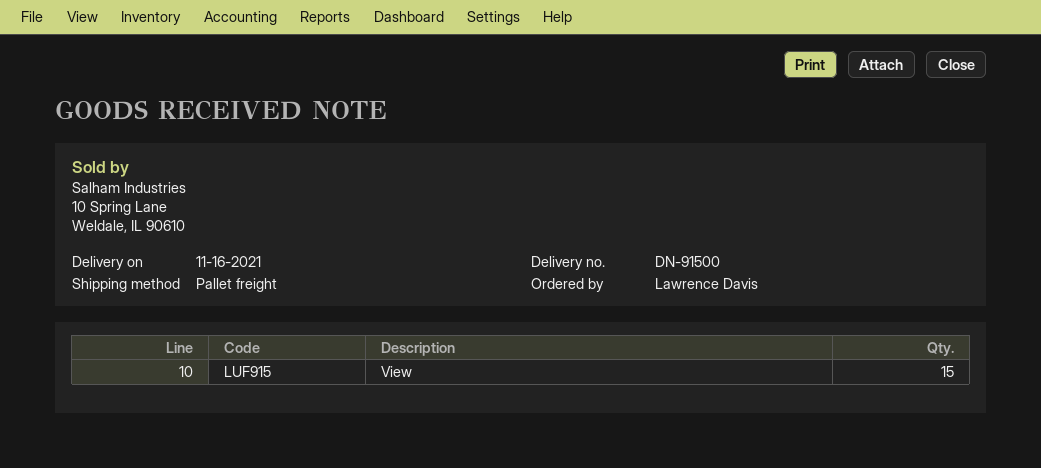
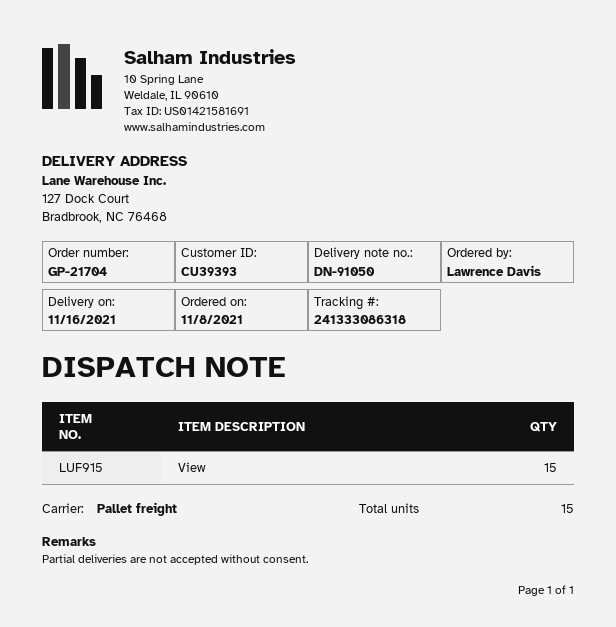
delivery note number: DN-91500 -> DN-91050

